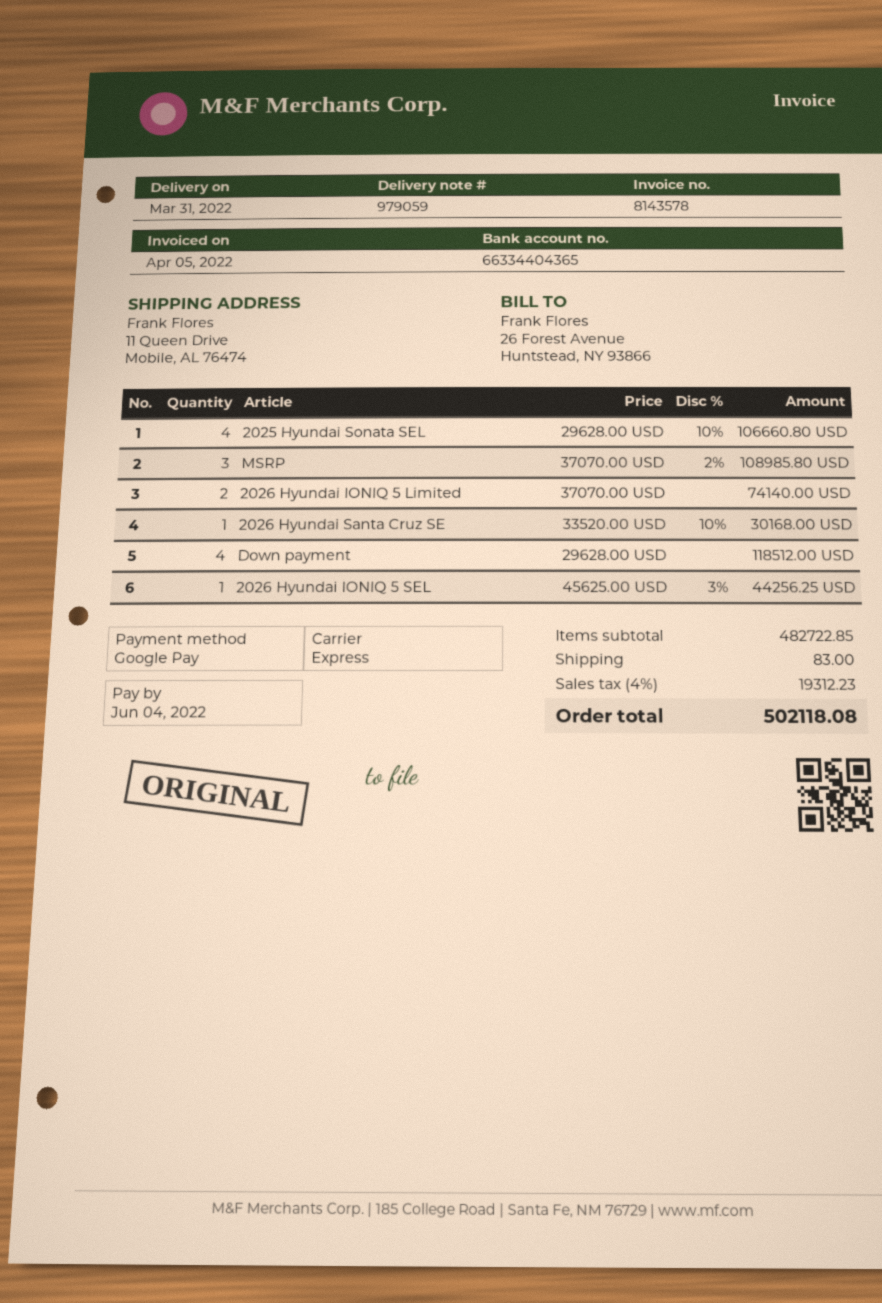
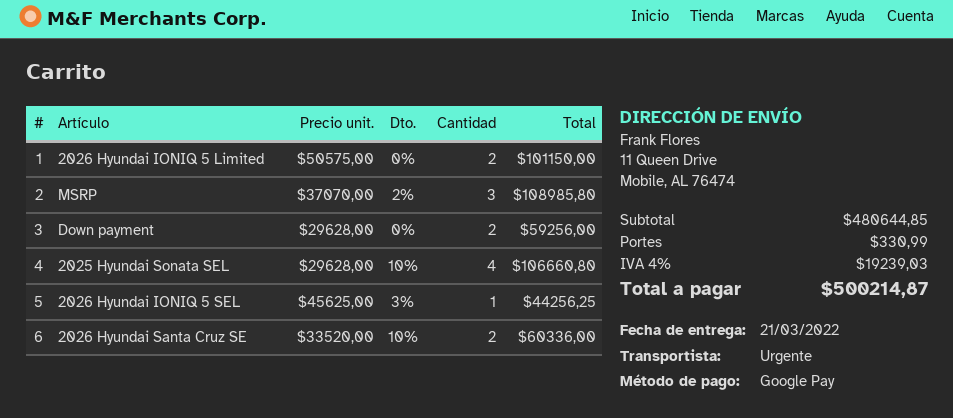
delivery date: 2022-03-31 -> 2022-03-21
2026 Hyundai IONIQ 5 Limited: 2 x 37070.00 = 74140.00 -> 2 x 50575.00 = 101150.00
2026 Hyundai Santa Cruz SE: 1 x 33520.00 - 10% = 30168.00 -> 2 x 33520.00 - 10% = 60336.00
Down payment: 4 x 29628.00 = 118512.00 -> 2 x 29628.00 = 59256.00
subtotal: 482722.85 -> 480644.85
shipping: 83.00 -> 330.99
tax: 4% = 19312.23 -> 4% = 19239.03
total: 502118.08 -> 500214.87

